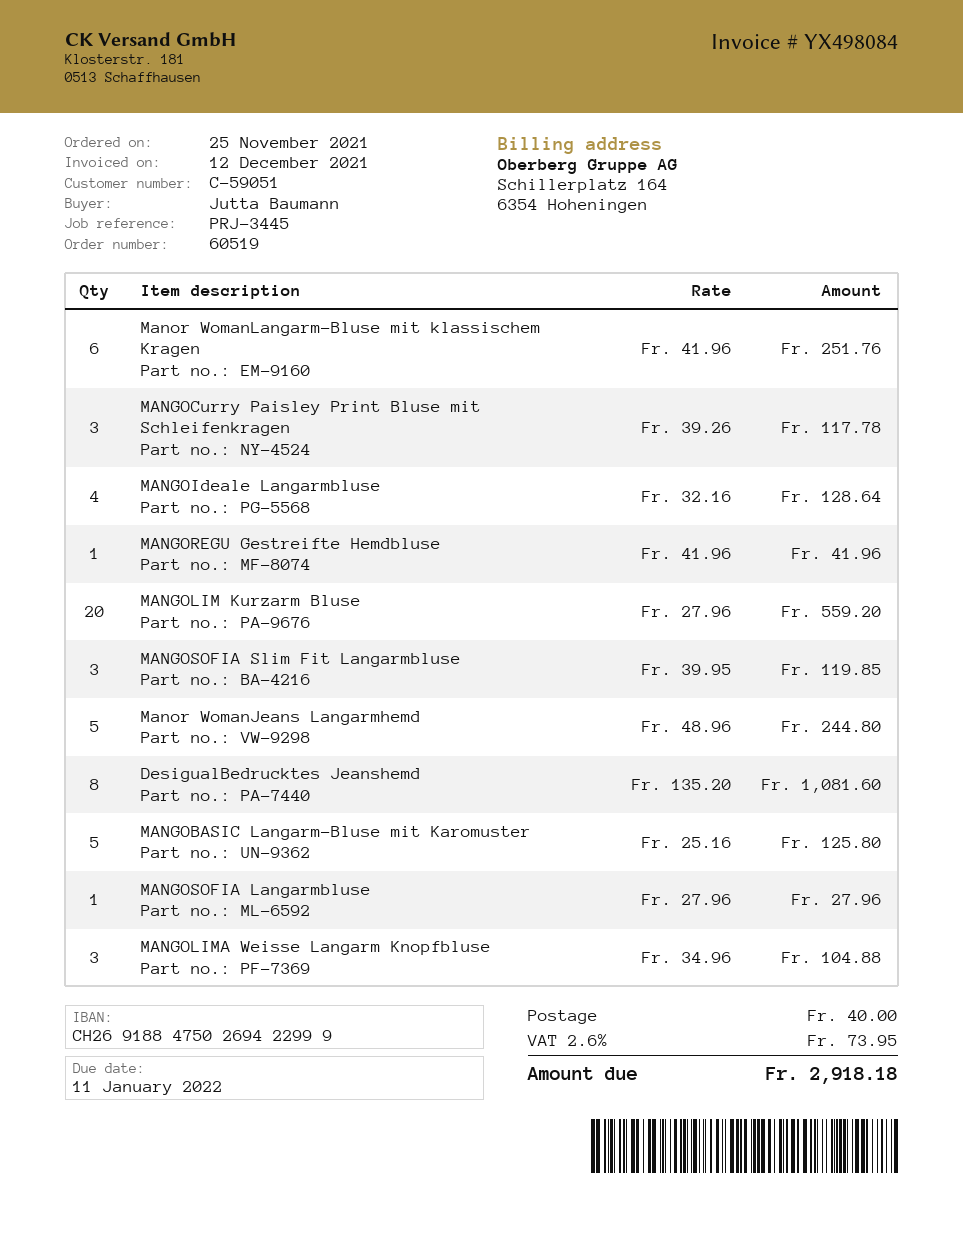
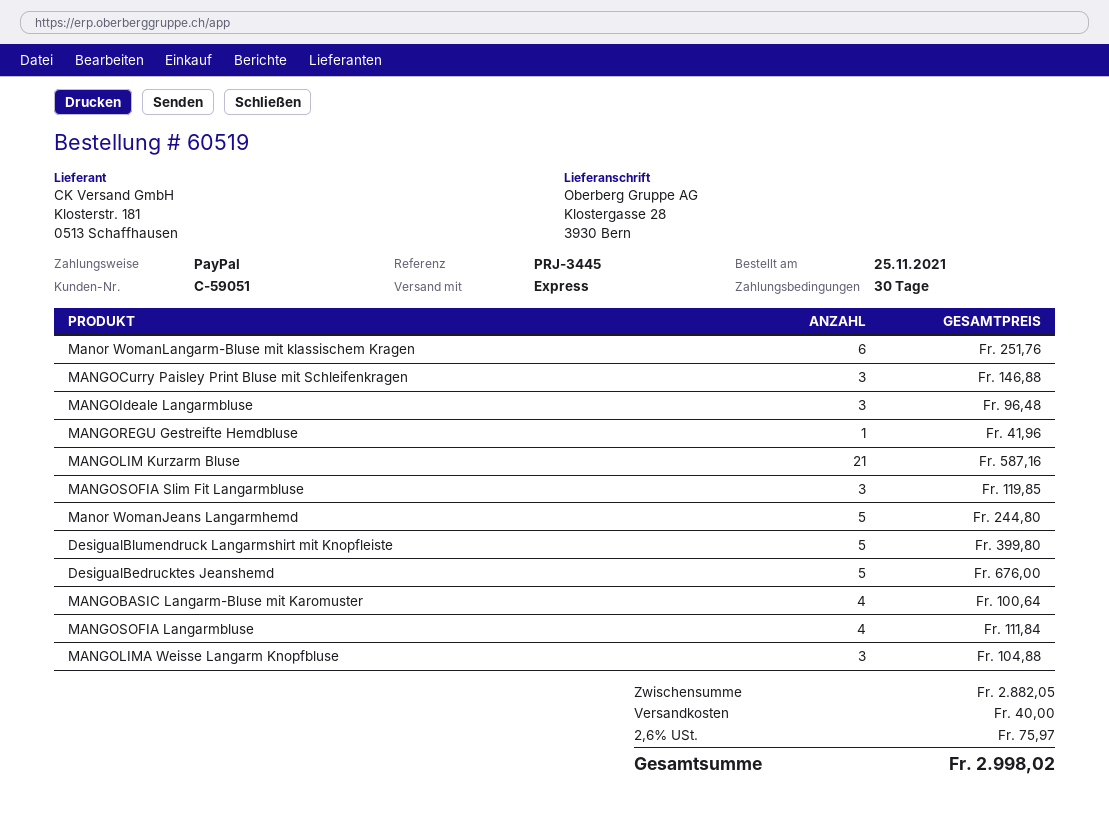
MANGOCurry Paisley Print Bluse mit Schleifenkragen: 3 for 117.78 -> 3 for 146.88
MANGOIdeale Langarmbluse: 4 for 128.64 -> 3 for 96.48
MANGOLIM Kurzarm Bluse: 20 for 559.20 -> 21 for 587.16
DesigualBedrucktes Jeanshemd: 8 for 1081.60 -> 5 for 676.00
MANGOBASIC Langarm-Bluse mit Karomuster: 5 for 125.80 -> 4 for 100.64
MANGOSOFIA Langarmbluse: 1 for 27.96 -> 4 for 111.84
DesigualBlumendruck Langarmshirt mit Knopfleiste: none -> 5 for 399.80
tax: 2.6% = 73.95 -> 2.6% = 75.97
total: 2918.18 -> 2998.02

